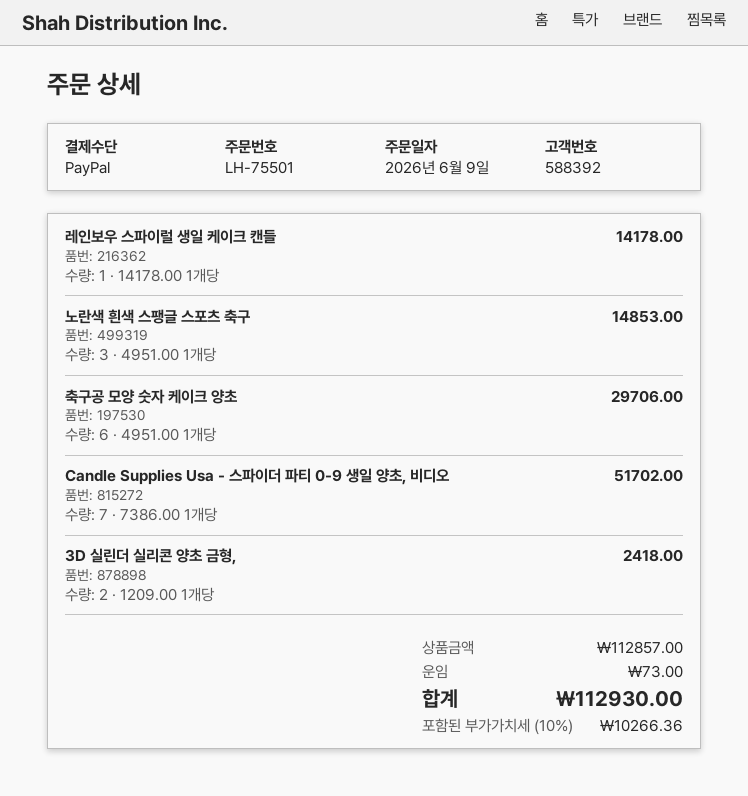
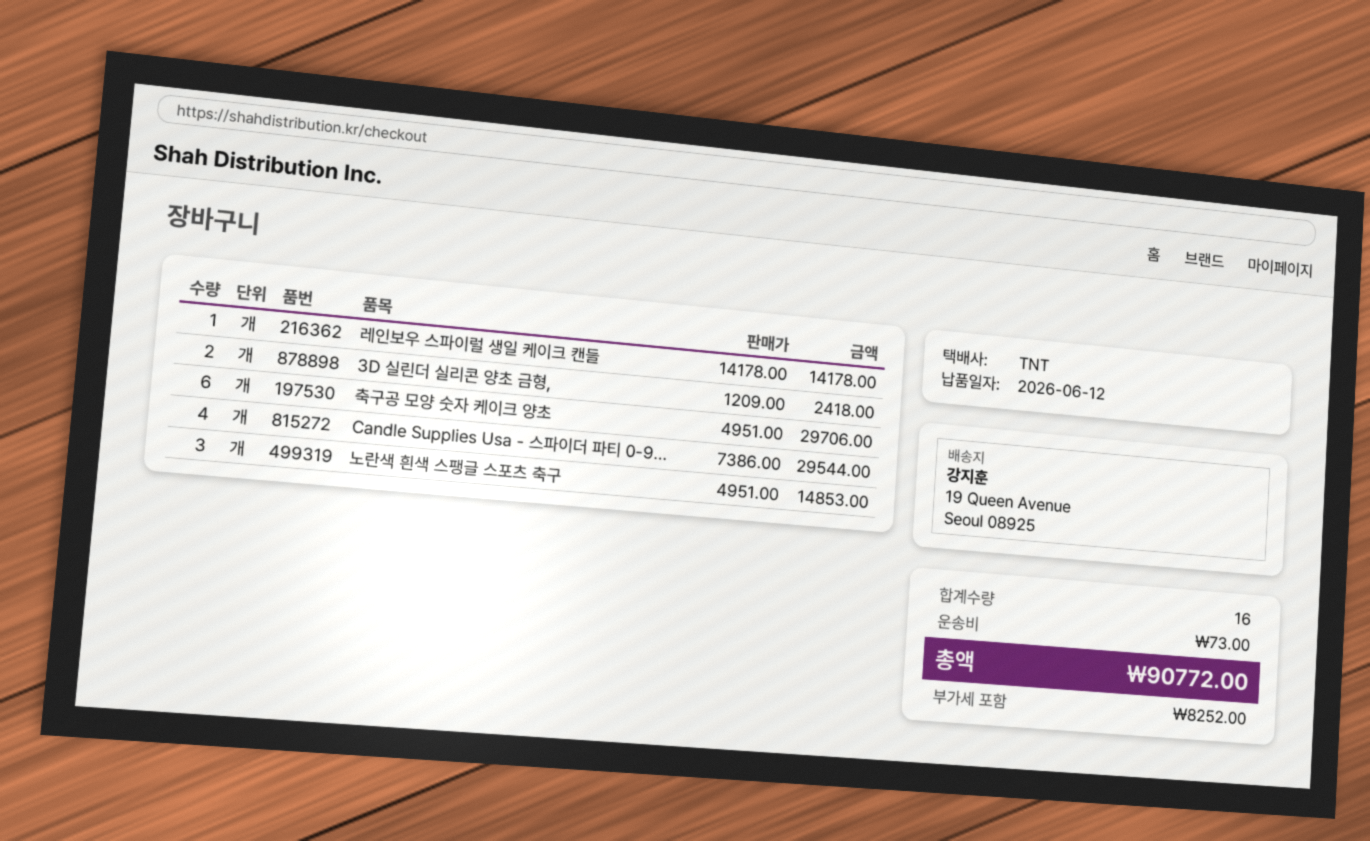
Candle Supplies Usa - 스파이더 파티 0-9 생일 양초, 비디오: 7 x 7386.00 = 51702.00 -> 4 x 7386.00 = 29544.00
tax: 10266.36 -> 8252.00
total: 112930.00 -> 90772.00

